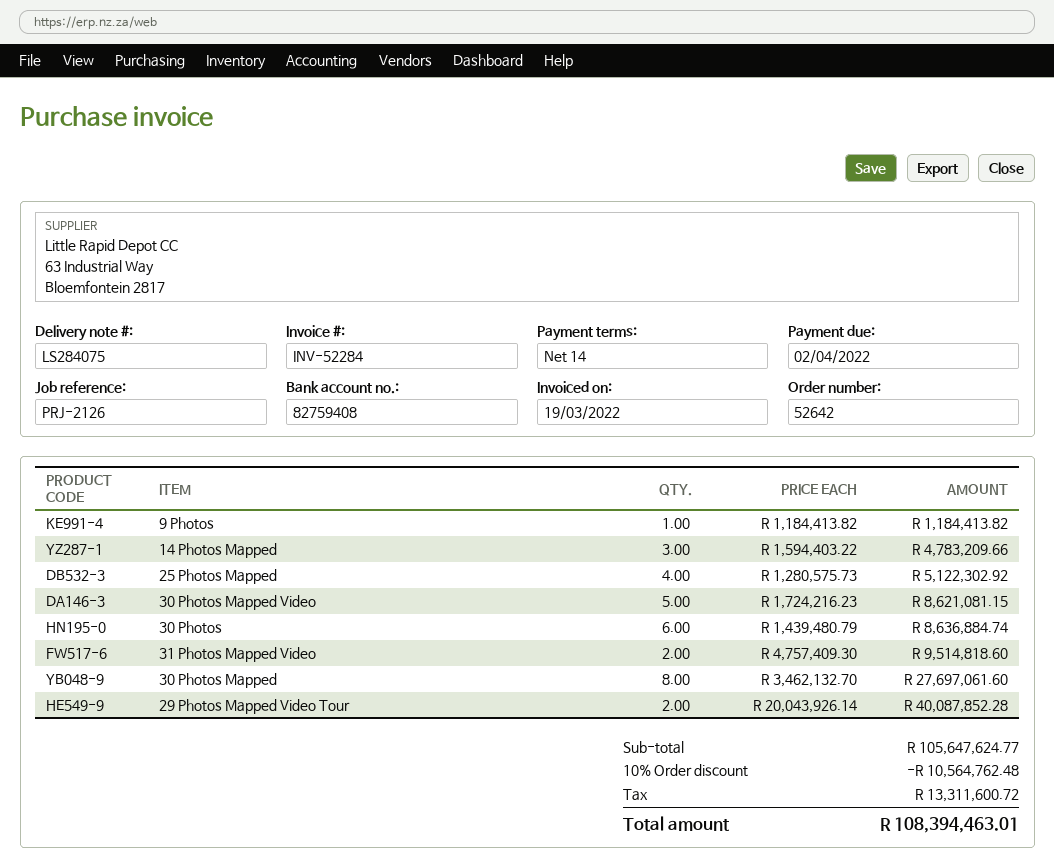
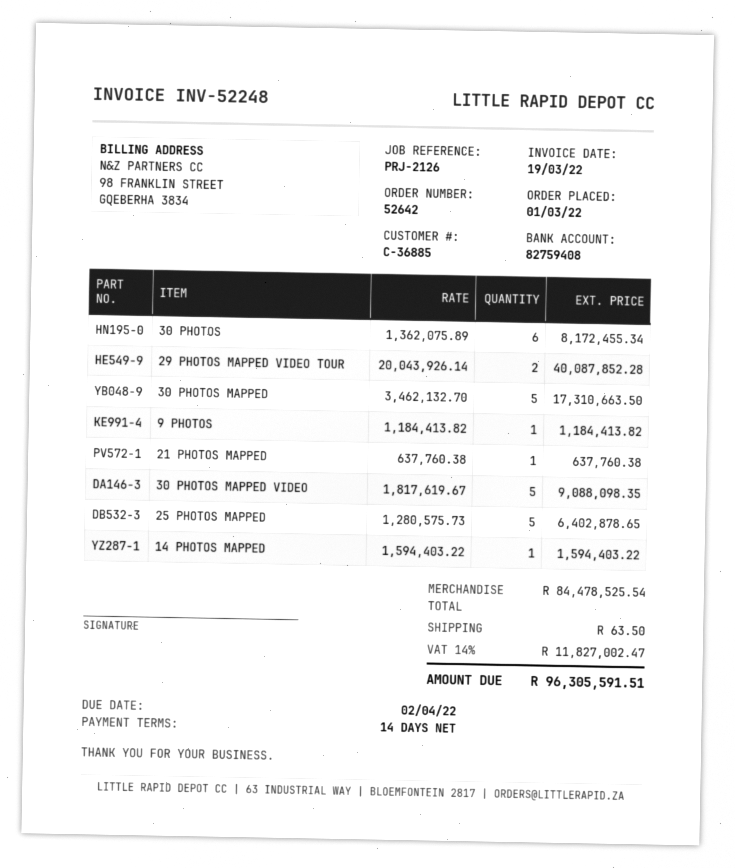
invoice number: INV-52284 -> INV-52248
14 Photos Mapped: 3 x 1594403.22 = 4783209.66 -> 1 x 1594403.22 = 1594403.22
25 Photos Mapped: 4 x 1280575.73 = 5122302.92 -> 5 x 1280575.73 = 6402878.65
30 Photos Mapped Video: 5 x 1724216.23 = 8621081.15 -> 5 x 1817619.67 = 9088098.35
30 Photos: 6 x 1439480.79 = 8636884.74 -> 6 x 1362075.89 = 8172455.34
31 Photos Mapped Video: 2 x 4757409.30 = 9514818.60 -> none
30 Photos Mapped: 8 x 3462132.70 = 27697061.60 -> 5 x 3462132.70 = 17310663.50
21 PHOTOS MAPPED: none -> 1 x 637760.38 = 637760.38
subtotal: 105647624.77 -> 84478525.54
discount: 10% = 10564762.48 -> none
shipping: none -> 63.50
tax: 13311600.72 -> 11827002.47
total: 108394463.01 -> 96305591.51

